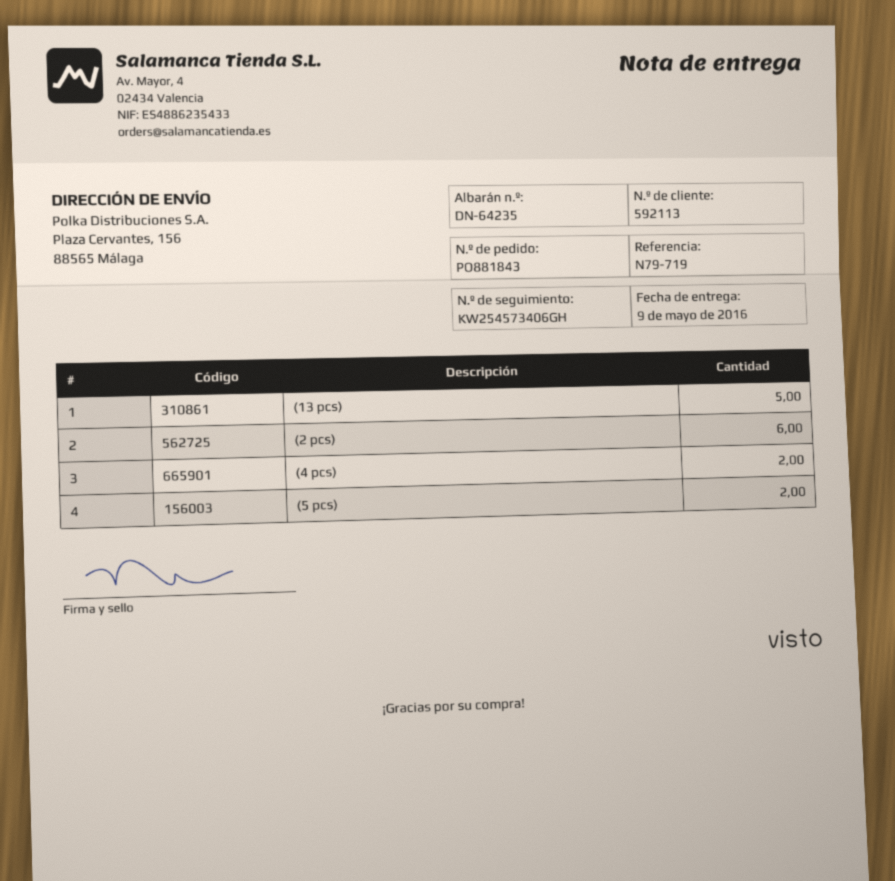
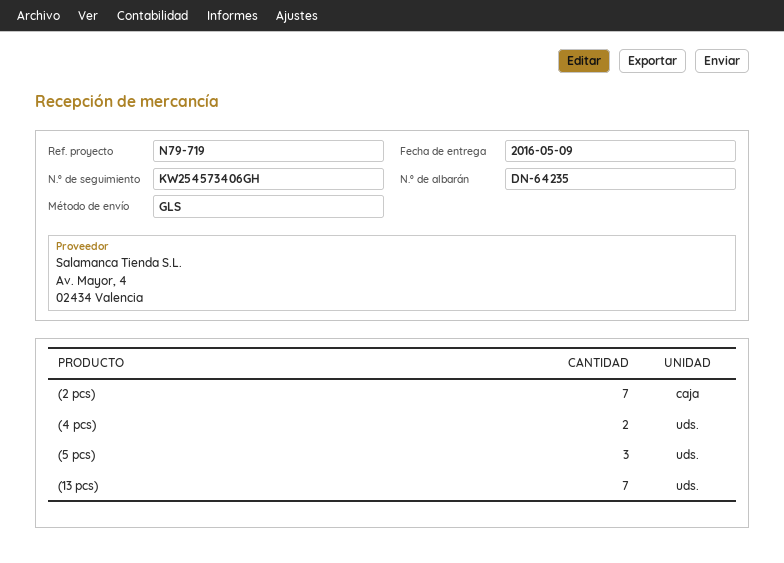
(13 pcs): 5 -> 7
(2 pcs): 6 -> 7
(5 pcs): 2 -> 3

